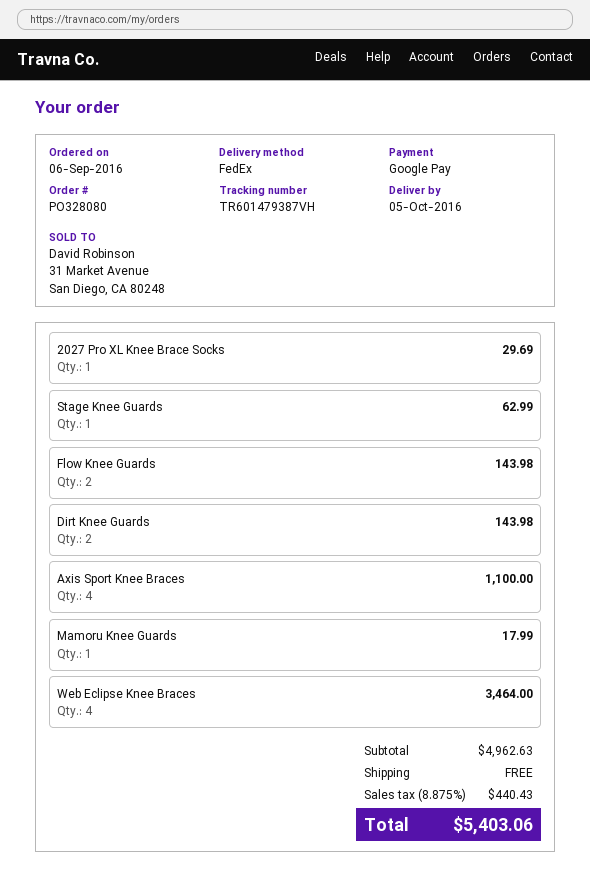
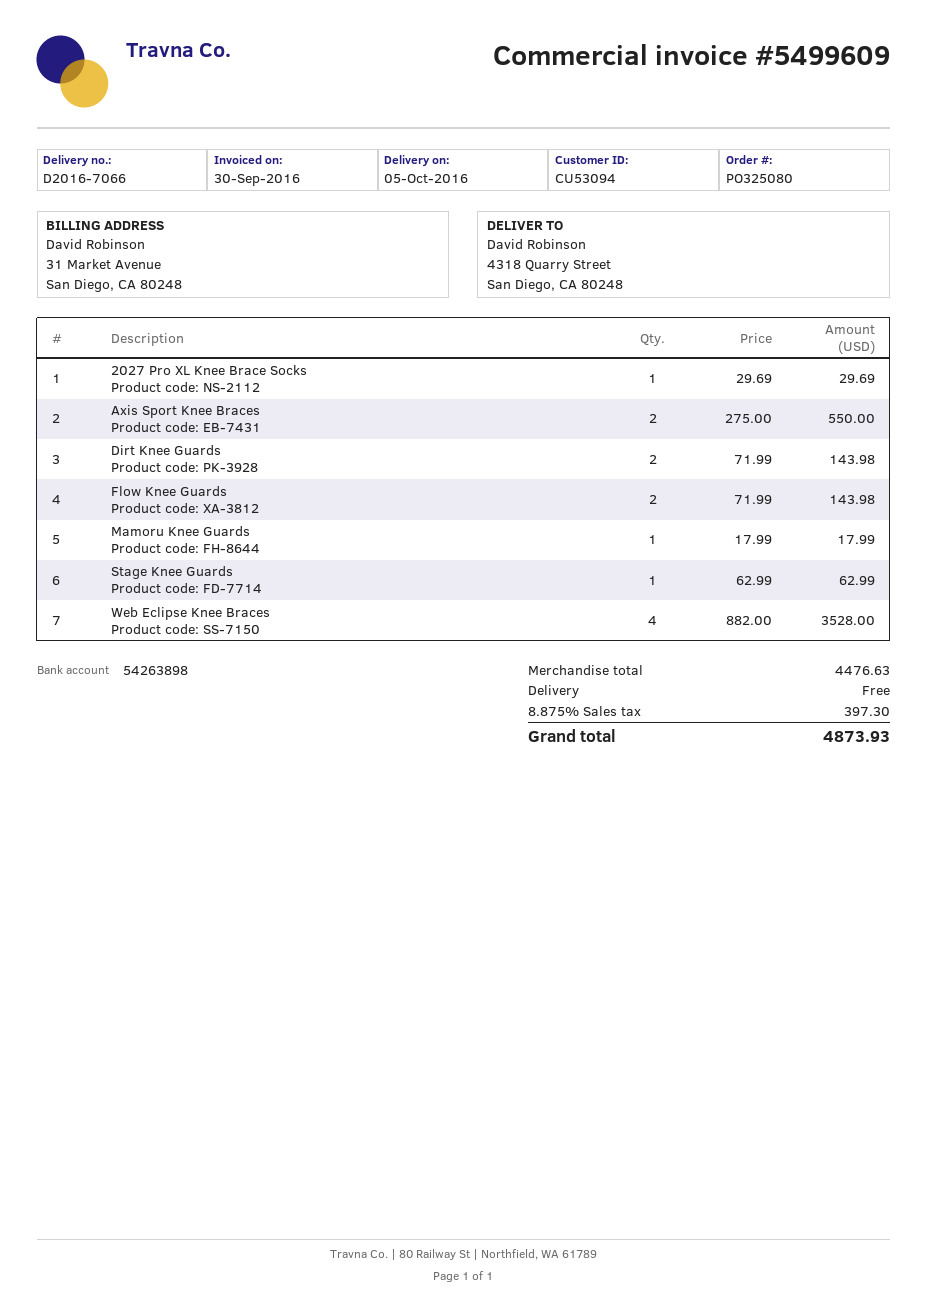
order number: PO328080 -> PO325080
Axis Sport Knee Braces: 4 for 1100.00 -> 2 for 550.00
Web Eclipse Knee Braces: 4 for 3464.00 -> 4 for 3528.00
subtotal: 4962.63 -> 4476.63
tax: 8.875% = 440.43 -> 8.875% = 397.30
total: 5403.06 -> 4873.93

